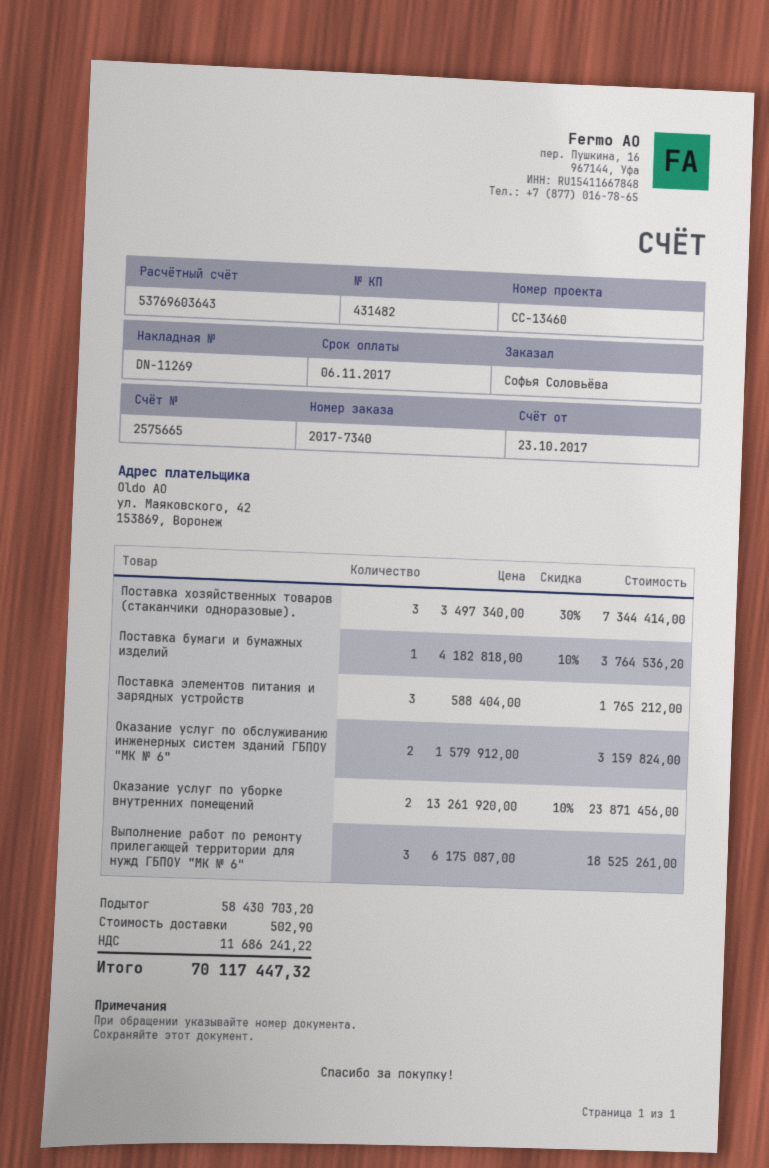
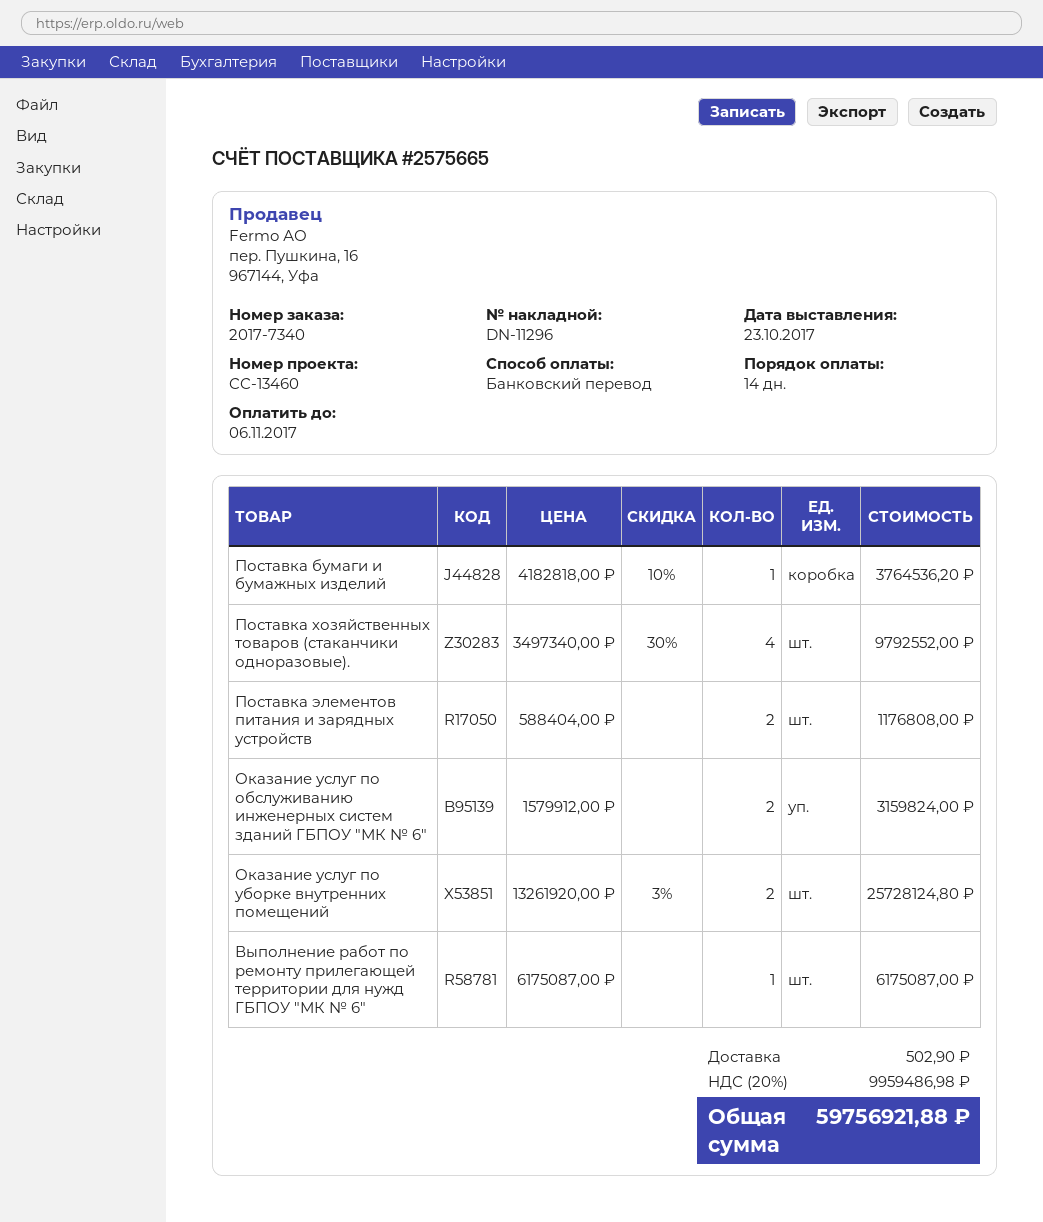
delivery note number: DN-11269 -> DN-11296
Поставка хозяйственных товаров (стаканчики одноразовые).: 3 x 3497340.00 - 30% = 7344414.00 -> 4 x 3497340.00 - 30% = 9792552.00
Поставка элементов питания и зарядных устройств: 3 x 588404.00 = 1765212.00 -> 2 x 588404.00 = 1176808.00
Оказание услуг по уборке внутренних помещений: 2 x 13261920.00 - 10% = 23871456.00 -> 2 x 13261920.00 - 3% = 25728124.80
Выполнение работ по ремонту прилегающей территории для нужд ГБПОУ "МК № 6": 3 x 6175087.00 = 18525261.00 -> 1 x 6175087.00 = 6175087.00
tax: 11686241.22 -> 9959486.98
total: 70117447.32 -> 59756921.88

